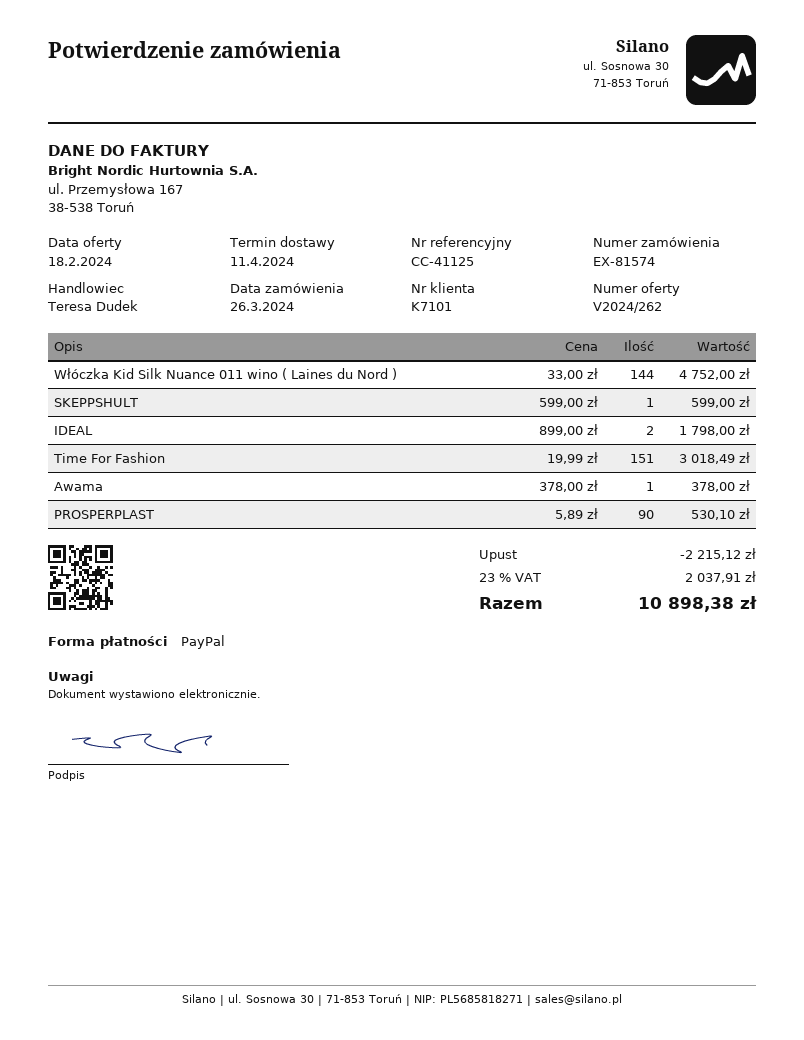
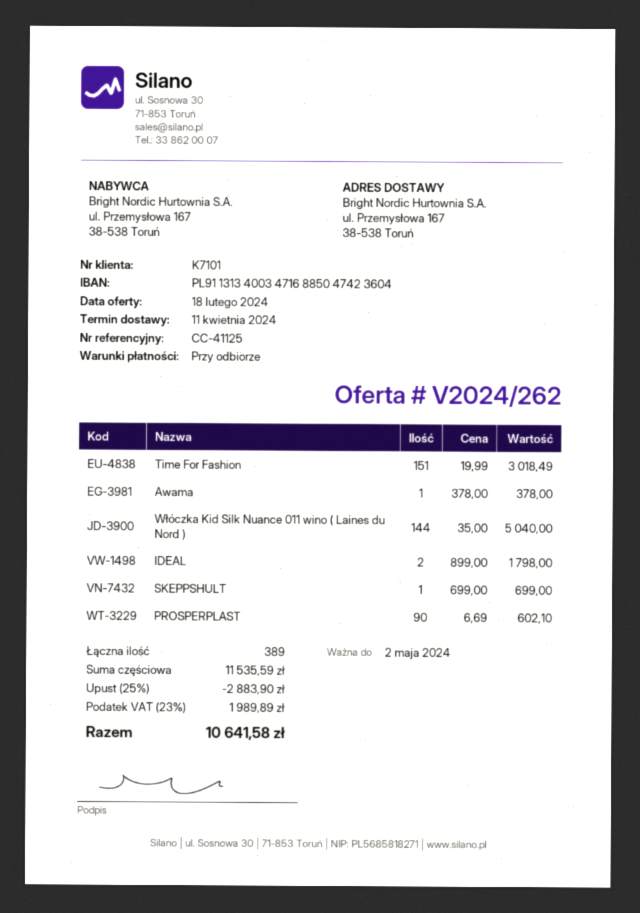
Włóczka Kid Silk Nuance 011 wino ( Laines du Nord ): 144 x 33.00 = 4752.00 -> 144 x 35.00 = 5040.00
SKEPPSHULT: 1 x 599.00 = 599.00 -> 1 x 699.00 = 699.00
PROSPERPLAST: 90 x 5.89 = 530.10 -> 90 x 6.69 = 602.10
discount: 2215.12 -> 2883.90
tax: 23% = 2037.91 -> 23% = 1989.89
total: 10898.38 -> 10641.58

